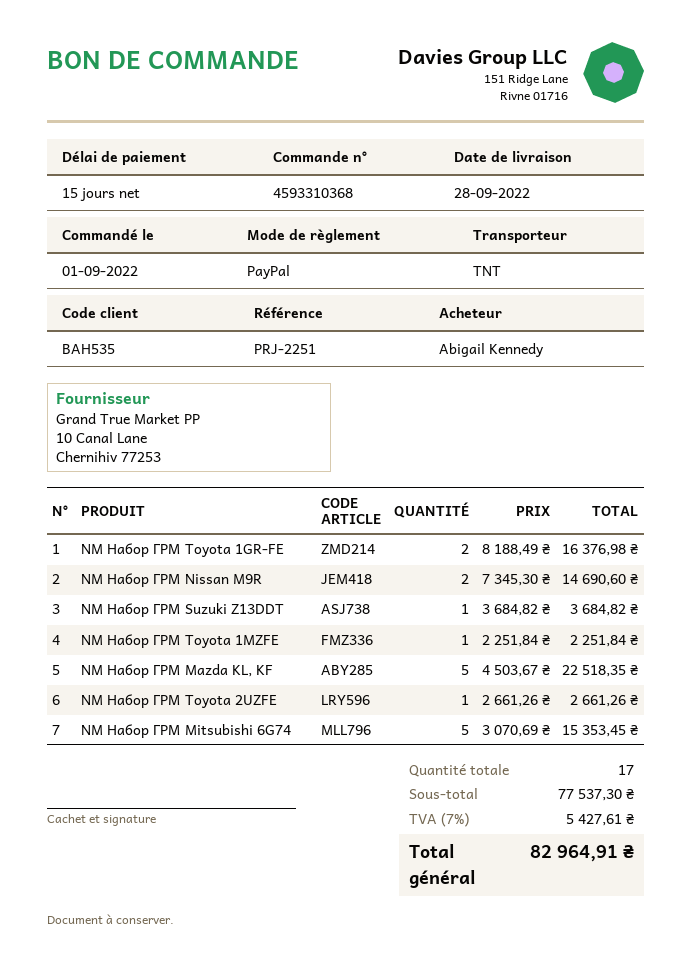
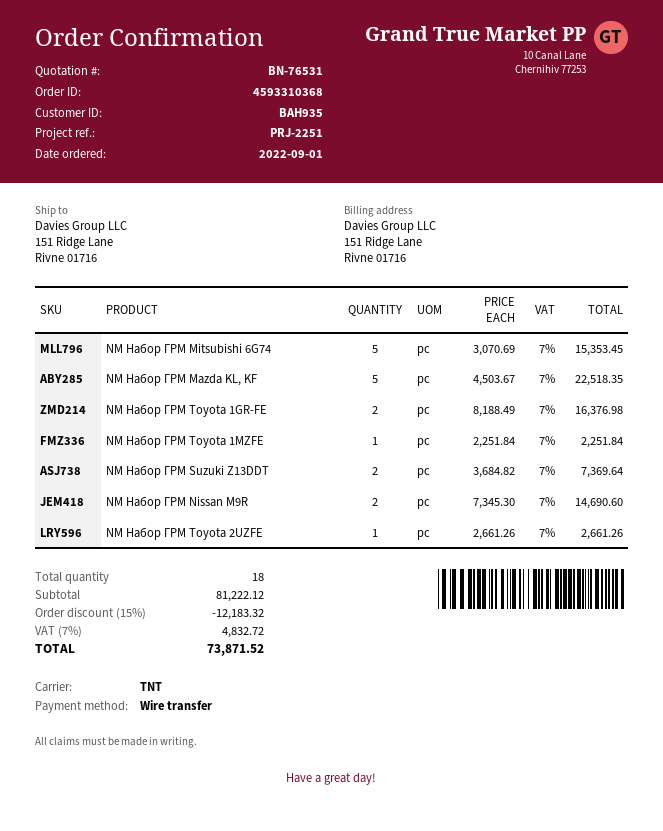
customer number: BAH535 -> BAH935
payment method: PayPal -> bank transfer
NM Набор ГРМ Suzuki Z13DDT: 1 x 3684.82 = 3684.82 -> 2 x 3684.82 = 7369.64
total quantity: 17 -> 18
subtotal: 77537.30 -> 81222.12
discount: none -> 15% = 12183.32
tax: 7% = 5427.61 -> 7% = 4832.72
total: 82964.91 -> 73871.52

